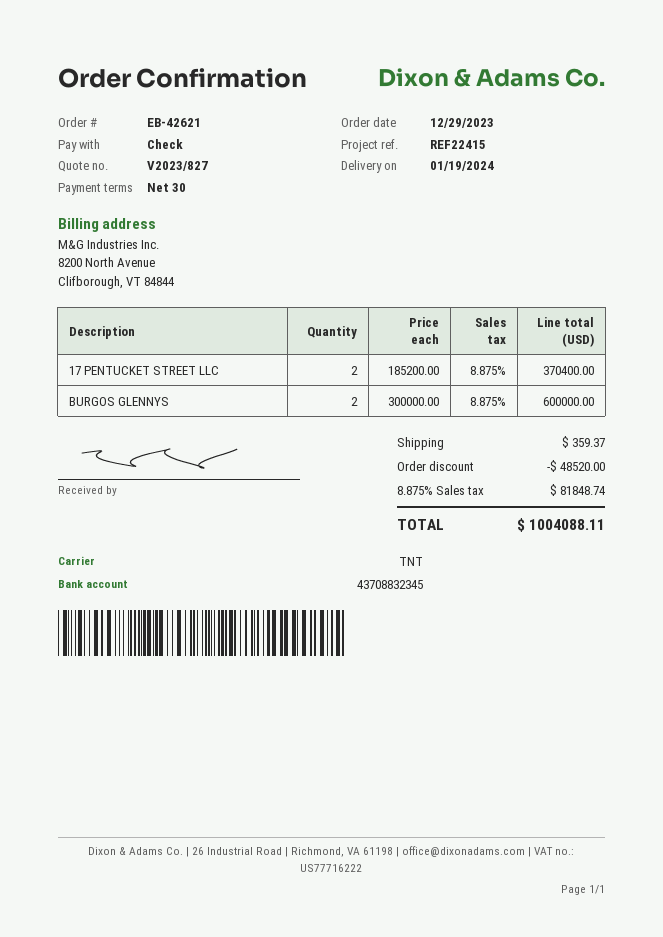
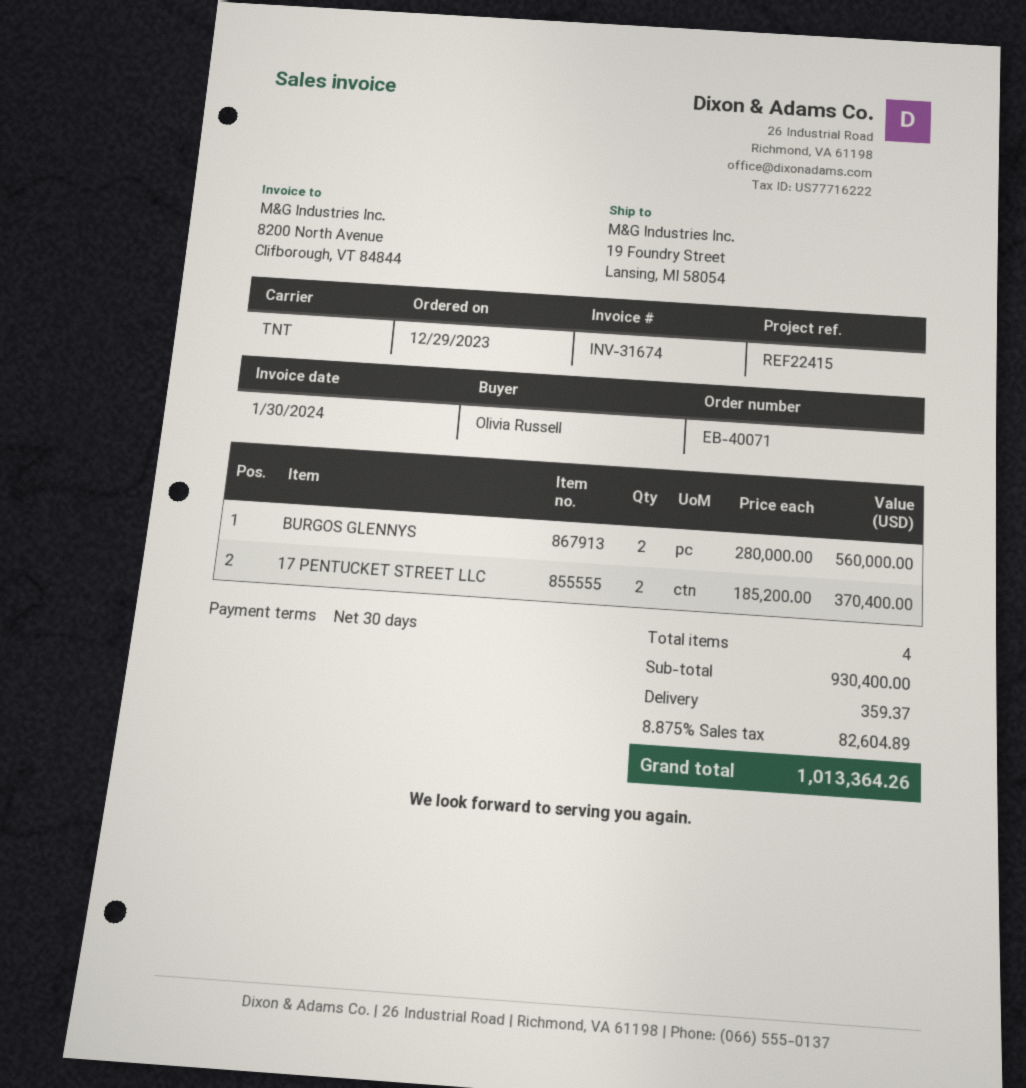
order number: EB-42621 -> EB-40071
BURGOS GLENNYS: 2 x 300000.00 = 600000.00 -> 2 x 280000.00 = 560000.00
discount: 48520.00 -> none
tax: 8.875% = 81848.74 -> 8.875% = 82604.89
total: 1004088.11 -> 1013364.26

